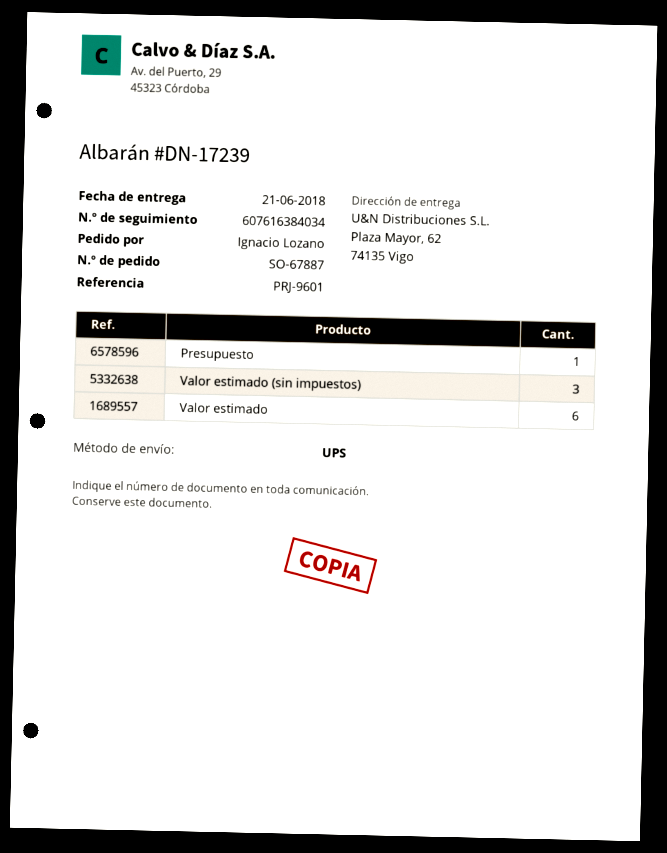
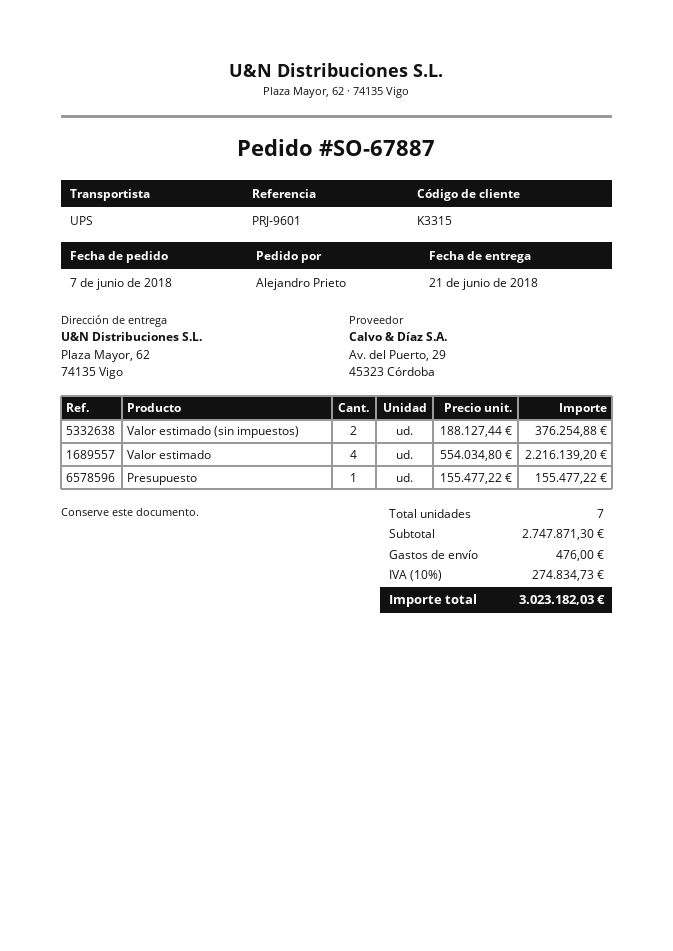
ordered by: Ignacio Lozano -> Alejandro Prieto
Valor estimado (sin impuestos): 3 -> 2
Valor estimado: 6 -> 4

